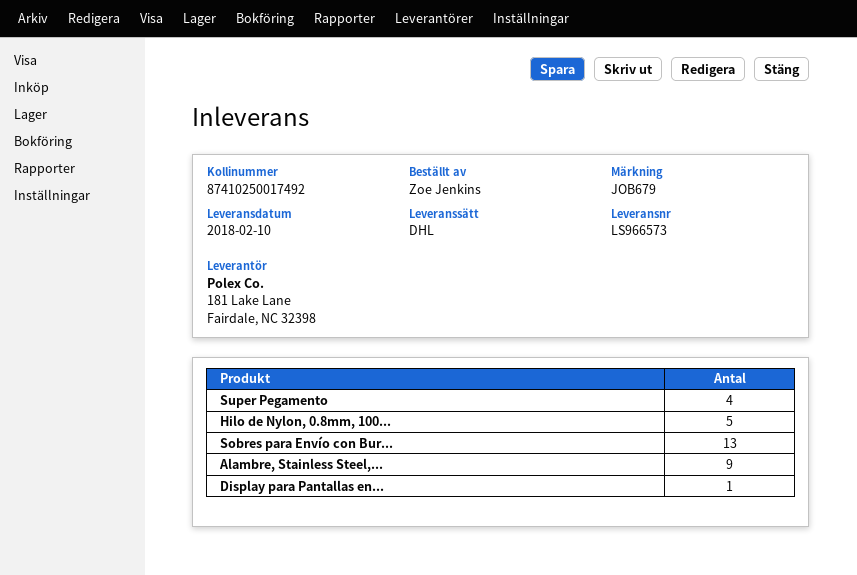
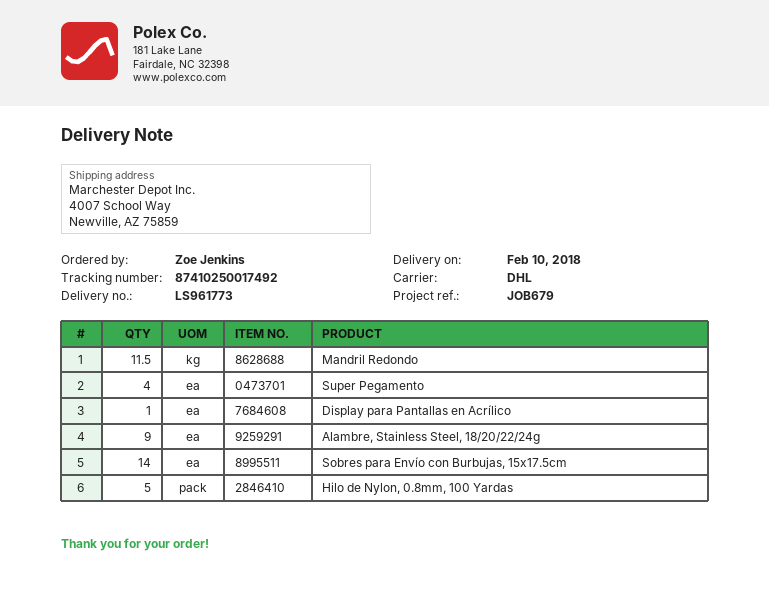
delivery note number: LS966573 -> LS961773
Sobres para Envío con Bur...: 13 -> 14
Mandril Redondo: none -> 11.5

